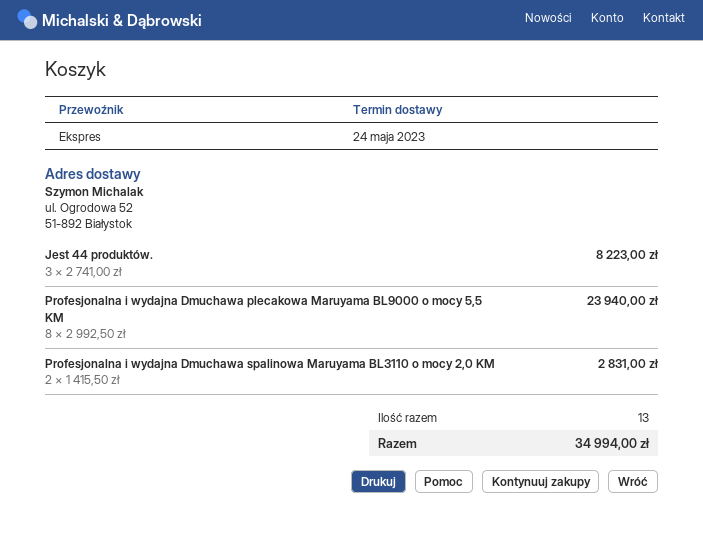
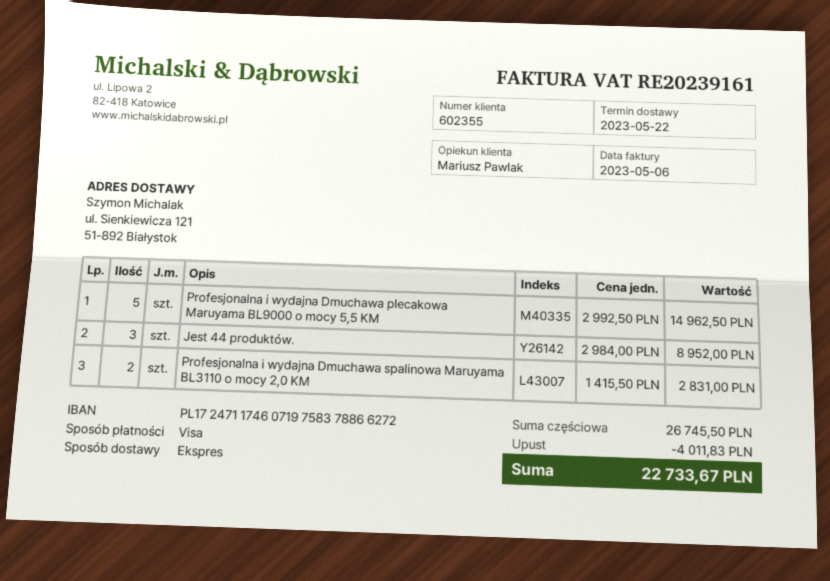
delivery date: 2023-05-24 -> 2023-05-22
ship to: ul. Ogrodowa 52, 51-892 Białystok -> ul. Sienkiewicza 121, 51-892 Białystok
Jest 44 produktów.: 3 x 2741.00 = 8223.00 -> 3 x 2984.00 = 8952.00
Profesjonalna i wydajna Dmuchawa plecakowa Maruyama BL9000 o mocy 5,5 KM: 8 x 2992.50 = 23940.00 -> 5 x 2992.50 = 14962.50
discount: none -> 4011.83
total: 34994.00 -> 22733.67

